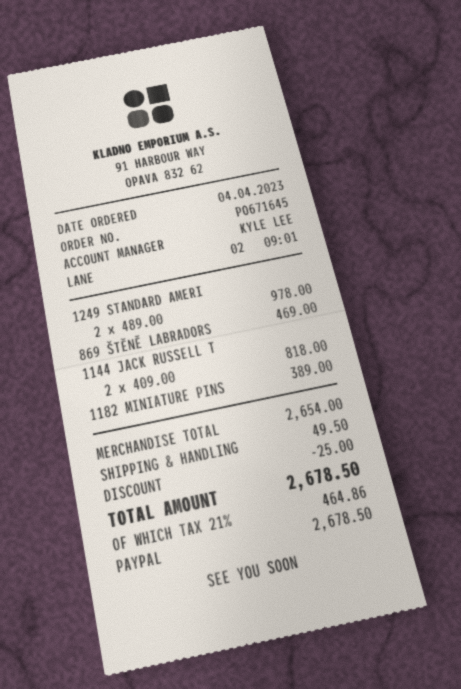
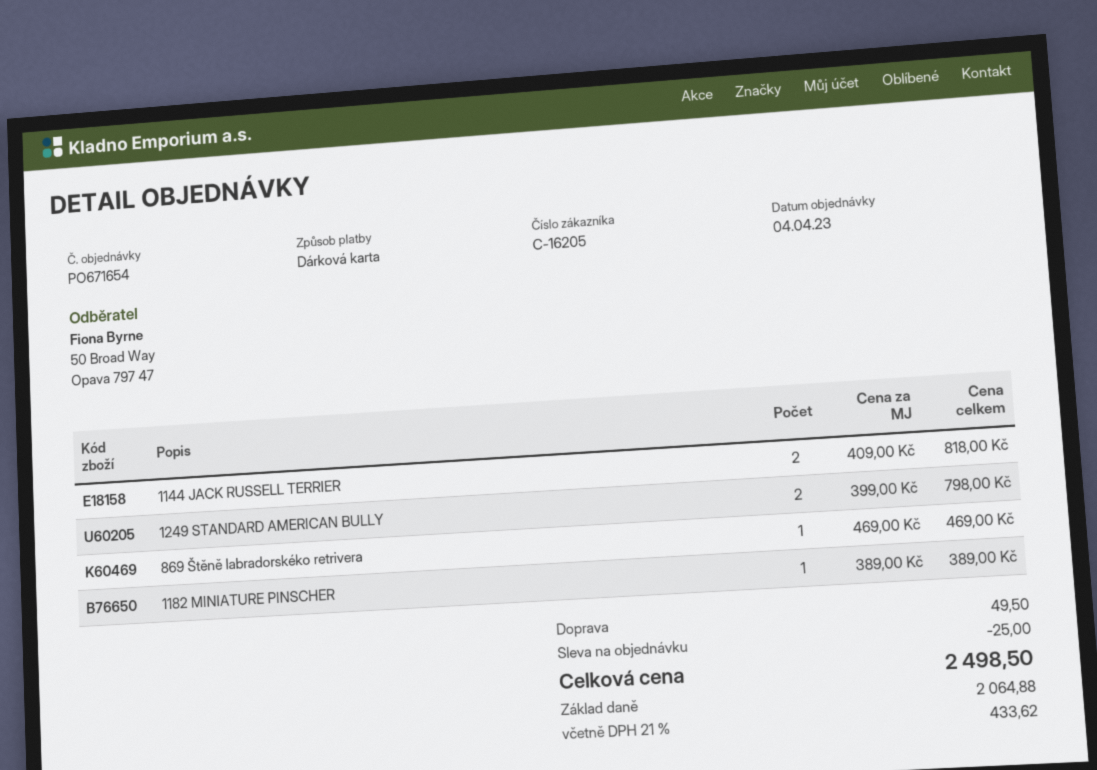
order number: PO671645 -> PO671654
payment method: PayPal -> gift card
1249 STANDARD AMERI: 2 x 489.00 = 978.00 -> 2 x 399.00 = 798.00
tax: 21% = 464.86 -> 21% = 433.62
total: 2678.50 -> 2498.50

